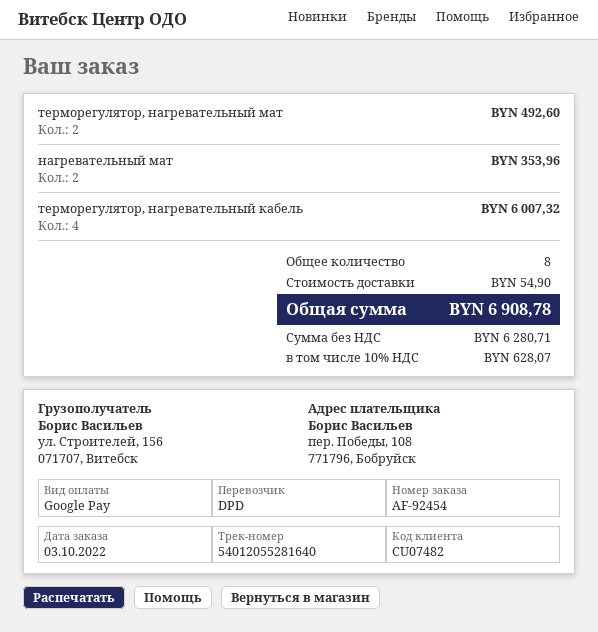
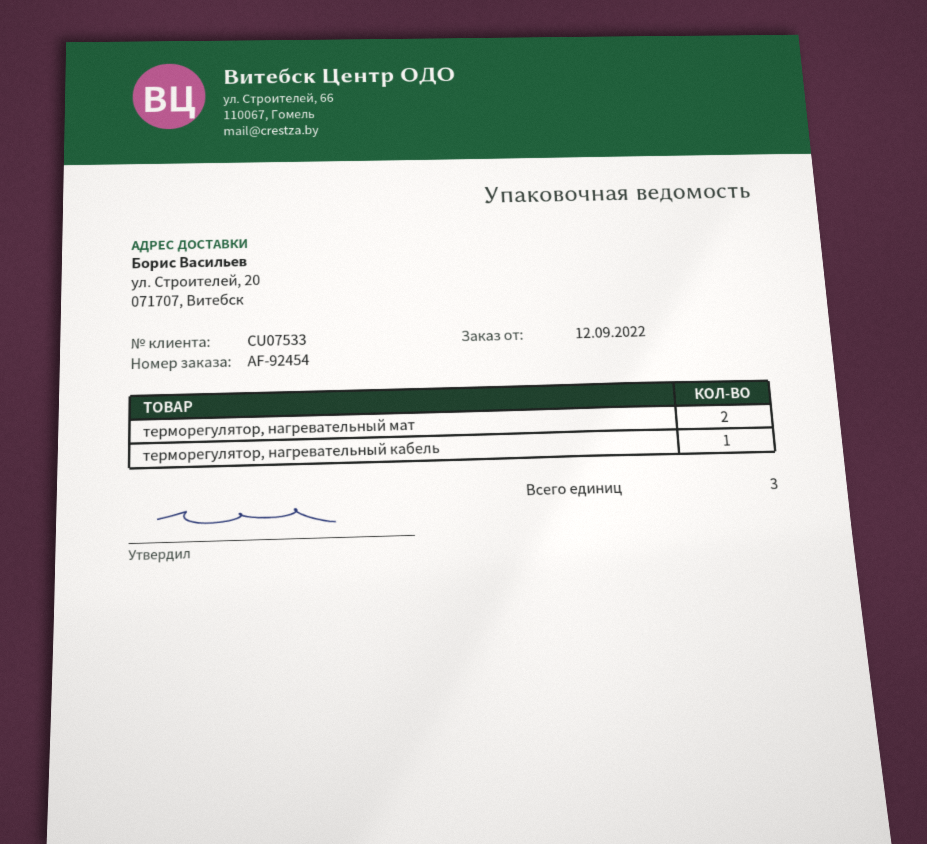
order date: 2022-10-03 -> 2022-09-12
customer number: CU07482 -> CU07533
ship to: ул. Строителей, 156, 071707, Витебск -> ул. Строителей, 20, 071707, Витебск
нагревательный мат: 2 -> none
терморегулятор, нагревательный кабель: 4 -> 1
total quantity: 8 -> 3

